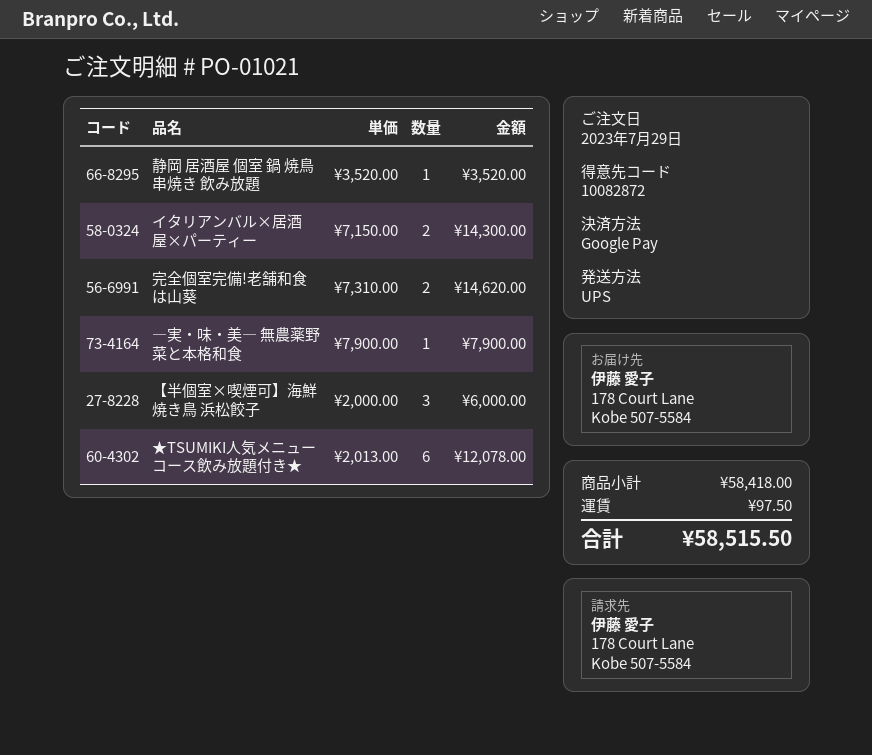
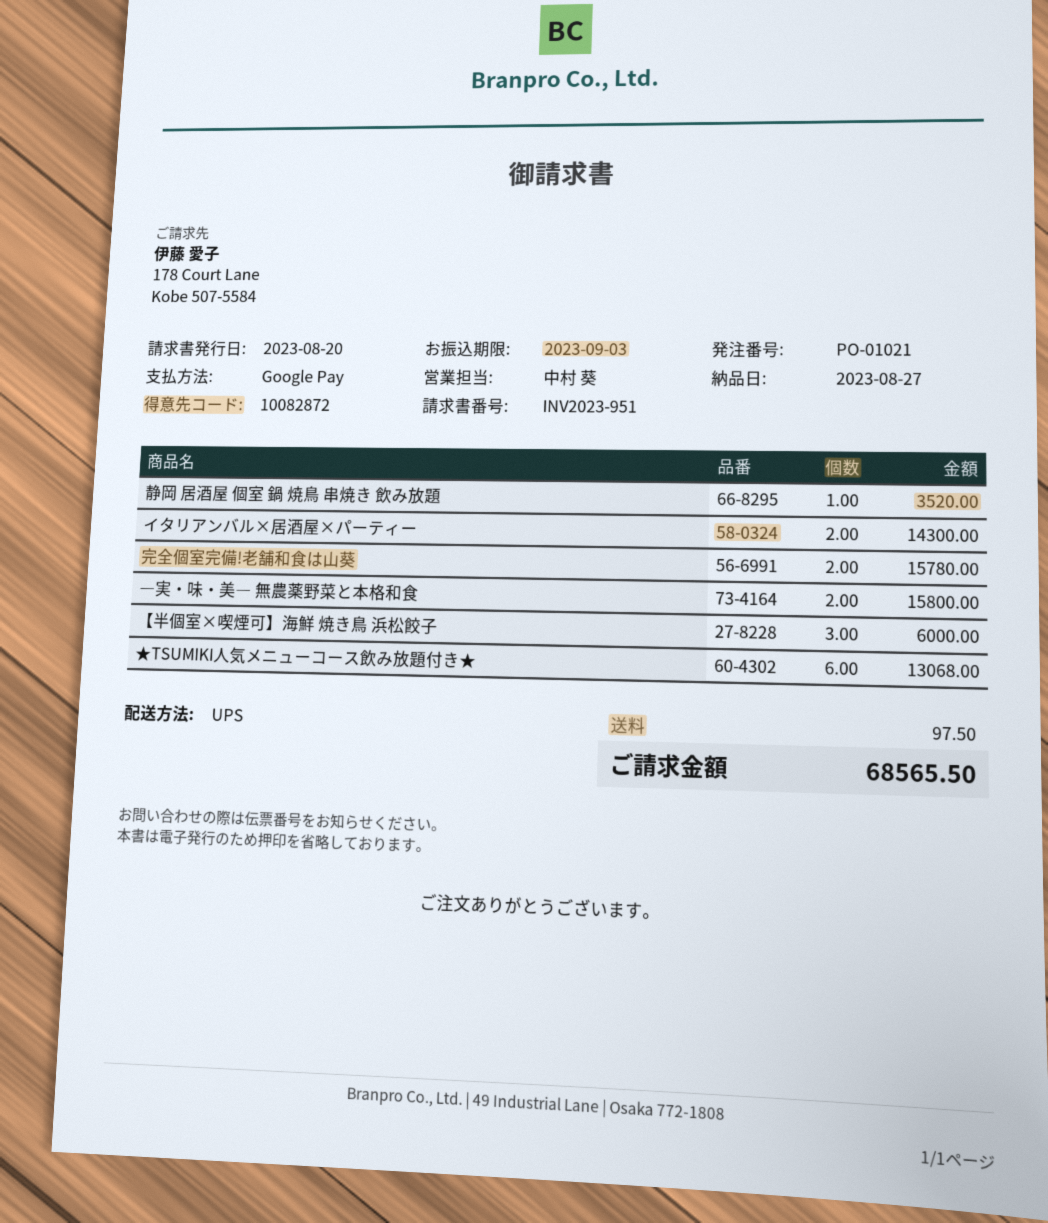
完全個室完備!老舗和食は山葵: 2 for 14620.00 -> 2 for 15780.00
―実・味・美― 無農薬野菜と本格和食: 1 for 7900.00 -> 2 for 15800.00
★TSUMIKI人気メニューコース飲み放題付き★: 6 for 12078.00 -> 6 for 13068.00
total: 58515.50 -> 68565.50

